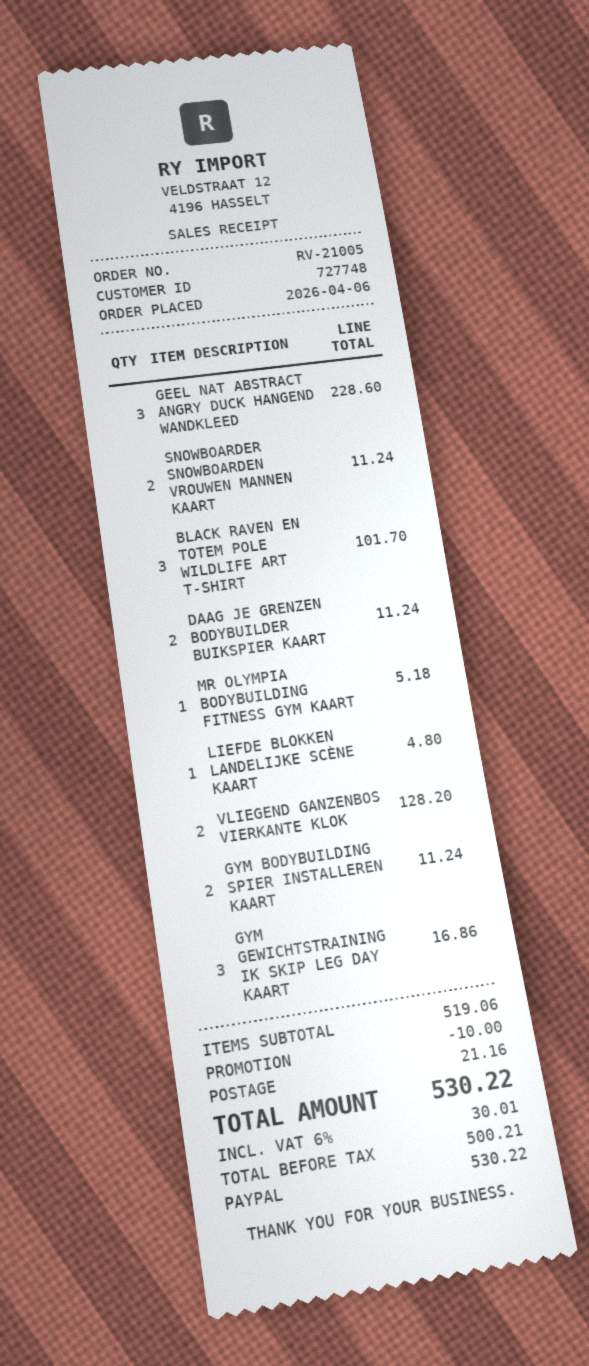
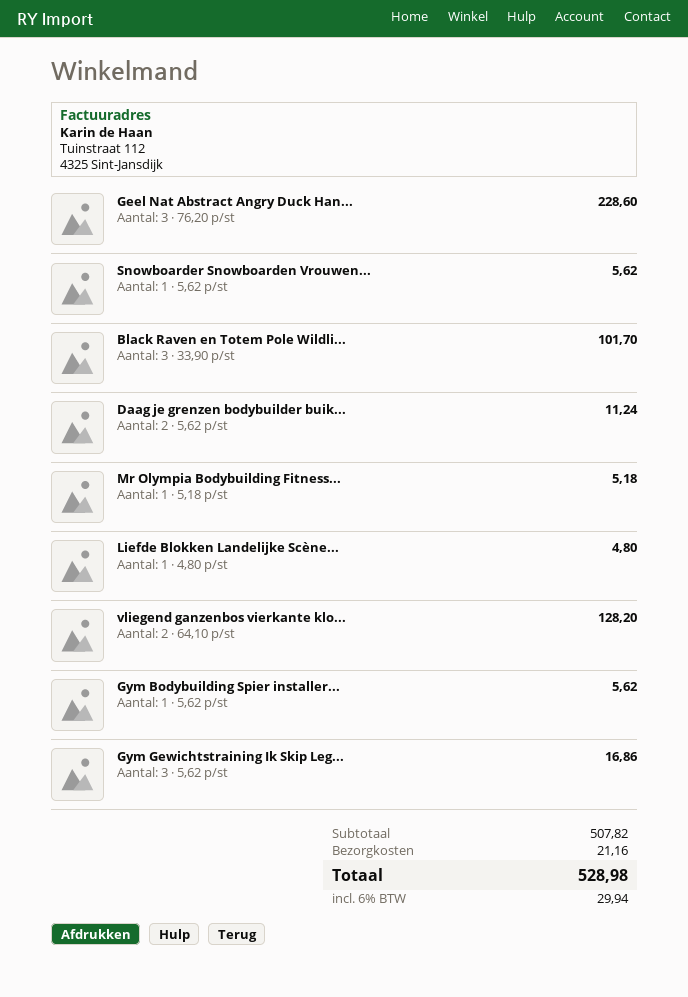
SNOWBOARDER SNOWBOARDEN VROUWEN MANNEN KAART: 2 for 11.24 -> 1 for 5.62
GYM BODYBUILDING SPIER INSTALLEREN KAART: 2 for 11.24 -> 1 for 5.62
subtotal: 519.06 -> 507.82
discount: 10.00 -> none
tax: 6% = 30.01 -> 6% = 29.94
total: 530.22 -> 528.98

